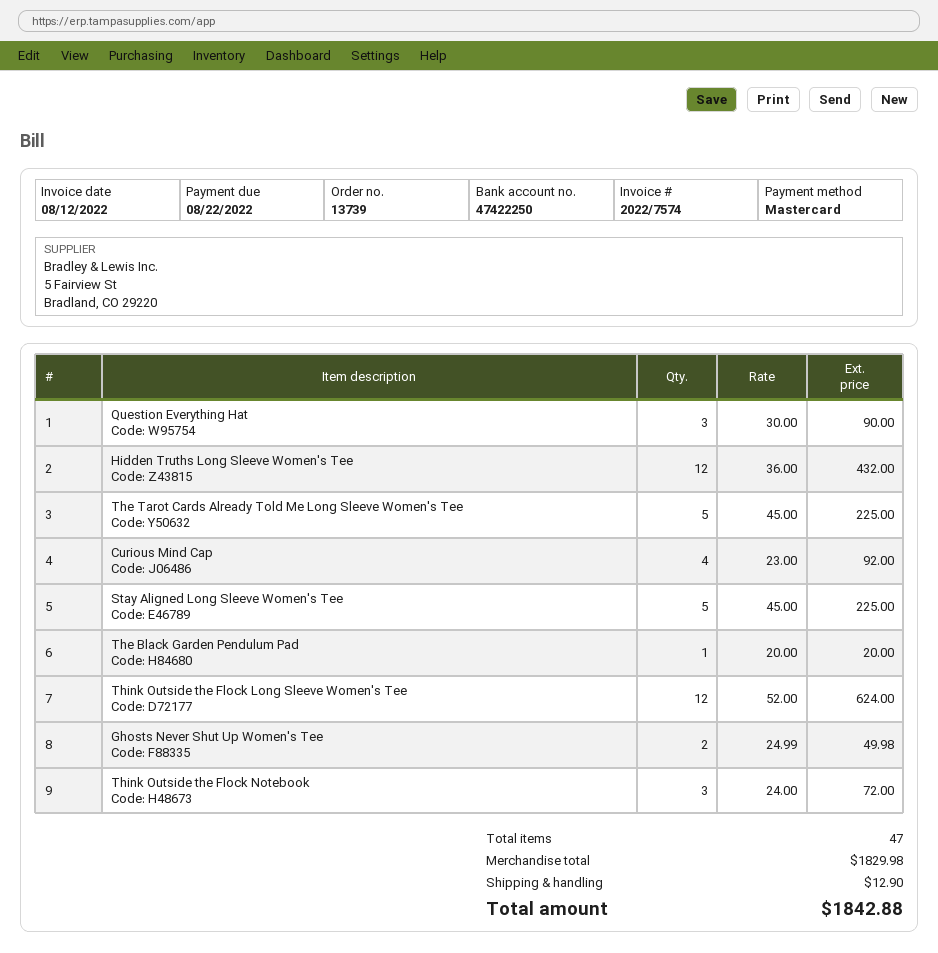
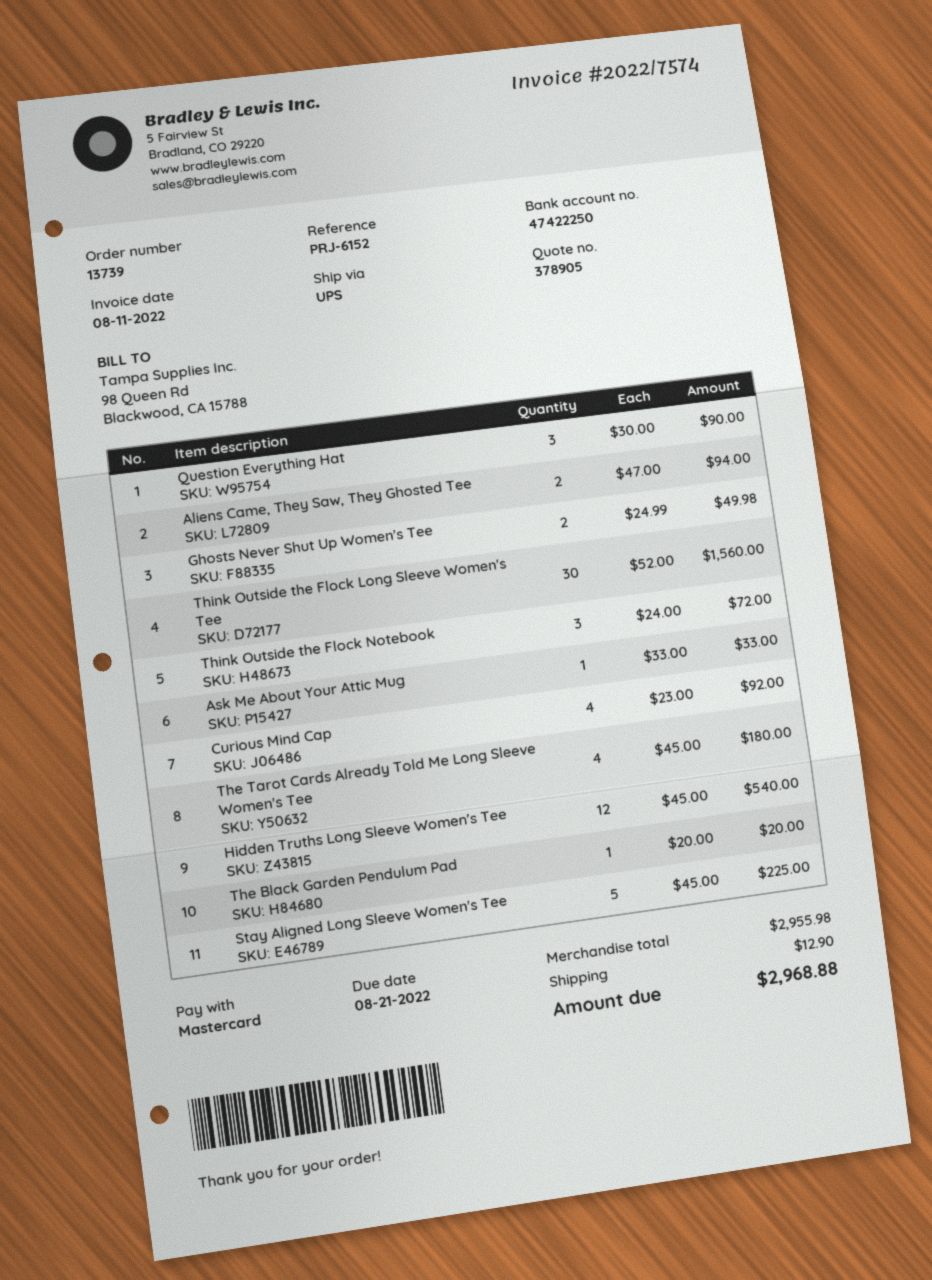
invoice date: 2022-08-12 -> 2022-08-11
due date: 2022-08-22 -> 2022-08-21
Hidden Truths Long Sleeve Women's Tee: 12 x 36.00 = 432.00 -> 12 x 45.00 = 540.00
The Tarot Cards Already Told Me Long Sleeve Women's Tee: 5 x 45.00 = 225.00 -> 4 x 45.00 = 180.00
Think Outside the Flock Long Sleeve Women's Tee: 12 x 52.00 = 624.00 -> 30 x 52.00 = 1560.00
Aliens Came, They Saw, They Ghosted Tee: none -> 2 x 47.00 = 94.00
Ask Me About Your Attic Mug: none -> 1 x 33.00 = 33.00
subtotal: 1829.98 -> 2955.98
total: 1842.88 -> 2968.88

